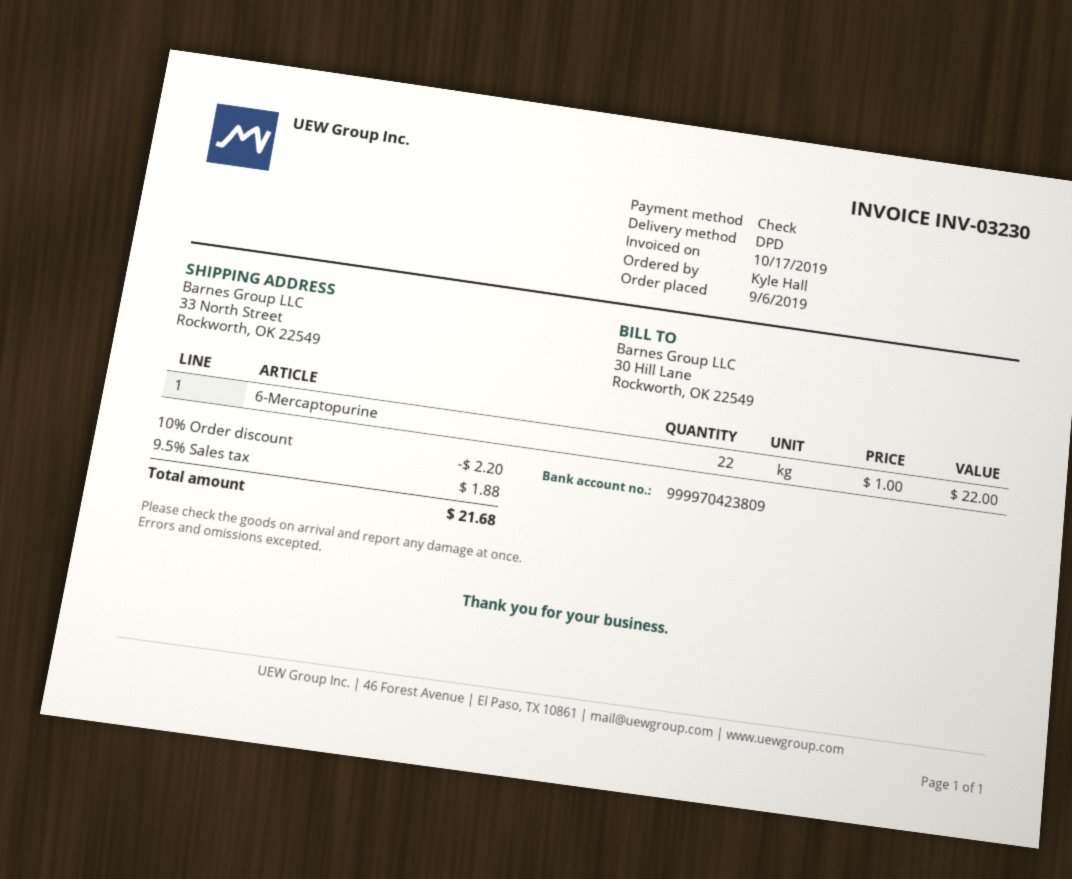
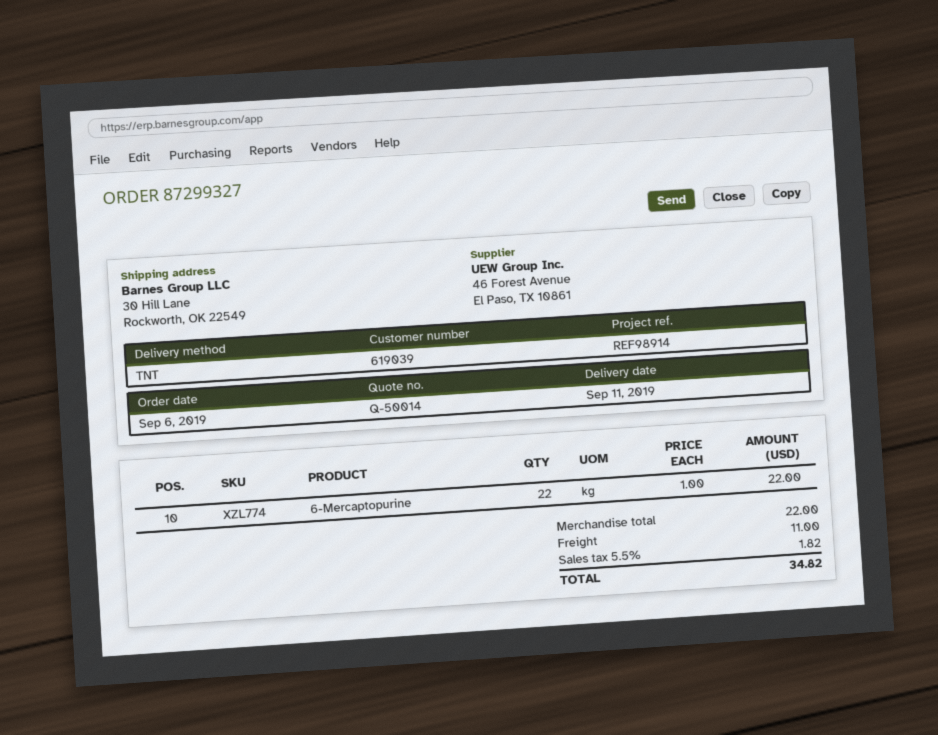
shipping method: DPD -> TNT
ship to: 33 North Street, Rockworth, OK 22549 -> 30 Hill Lane, Rockworth, OK 22549
discount: 10% = 2.20 -> none
shipping: none -> 11.00
tax: 9.5% = 1.88 -> 5.5% = 1.82
total: 21.68 -> 34.82

